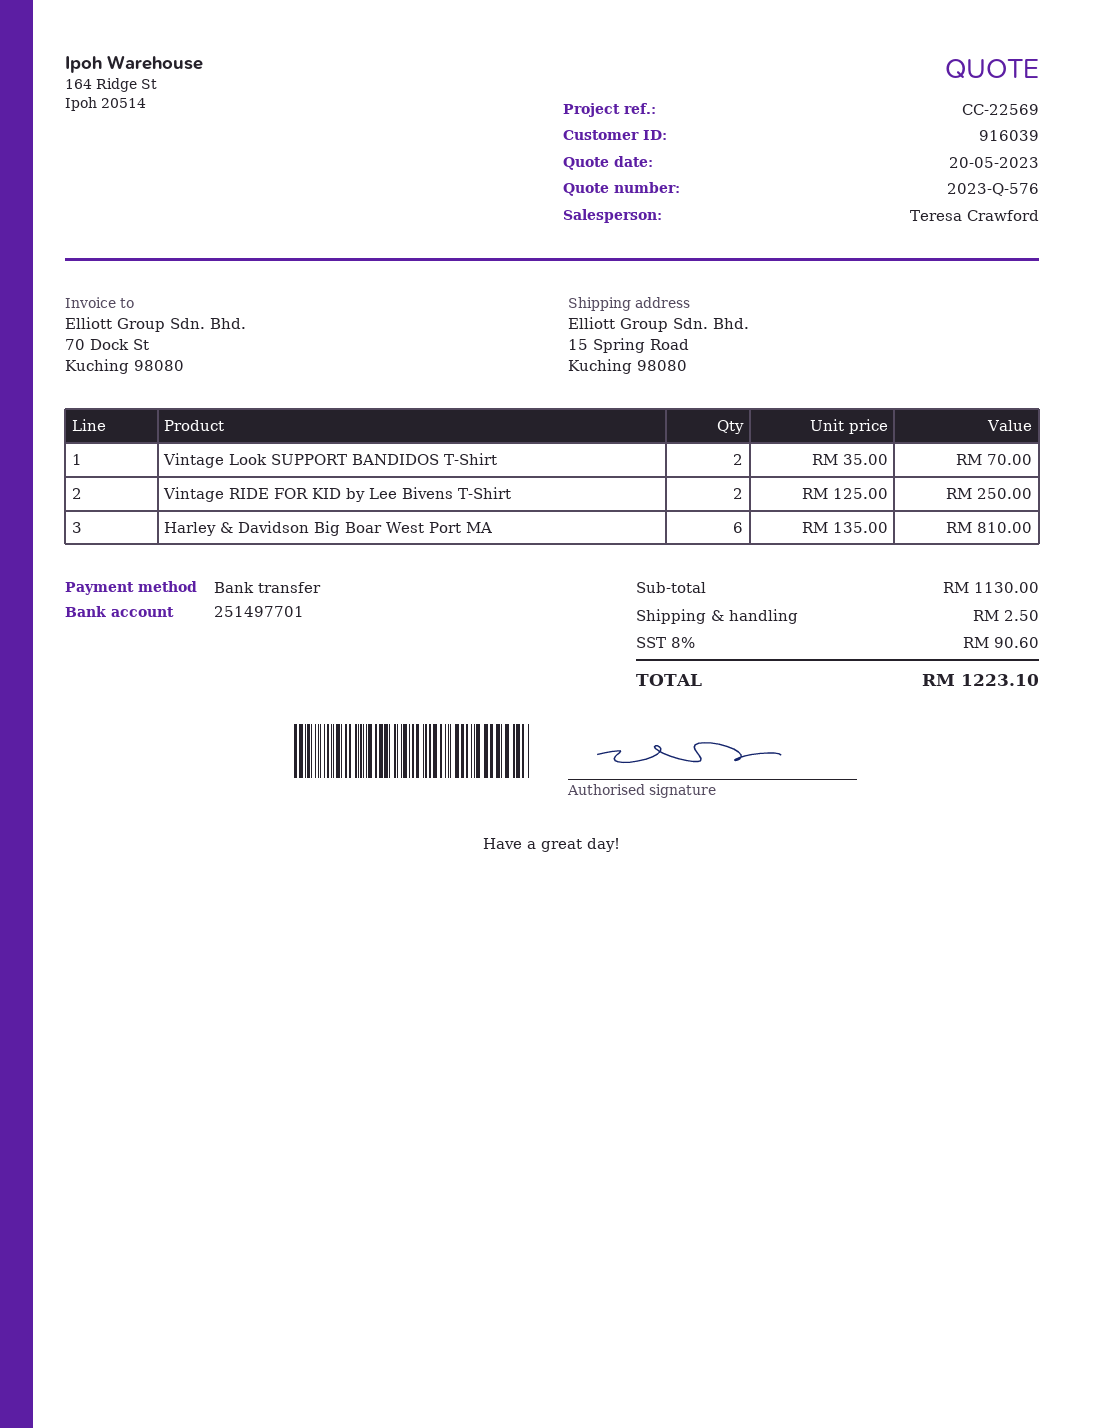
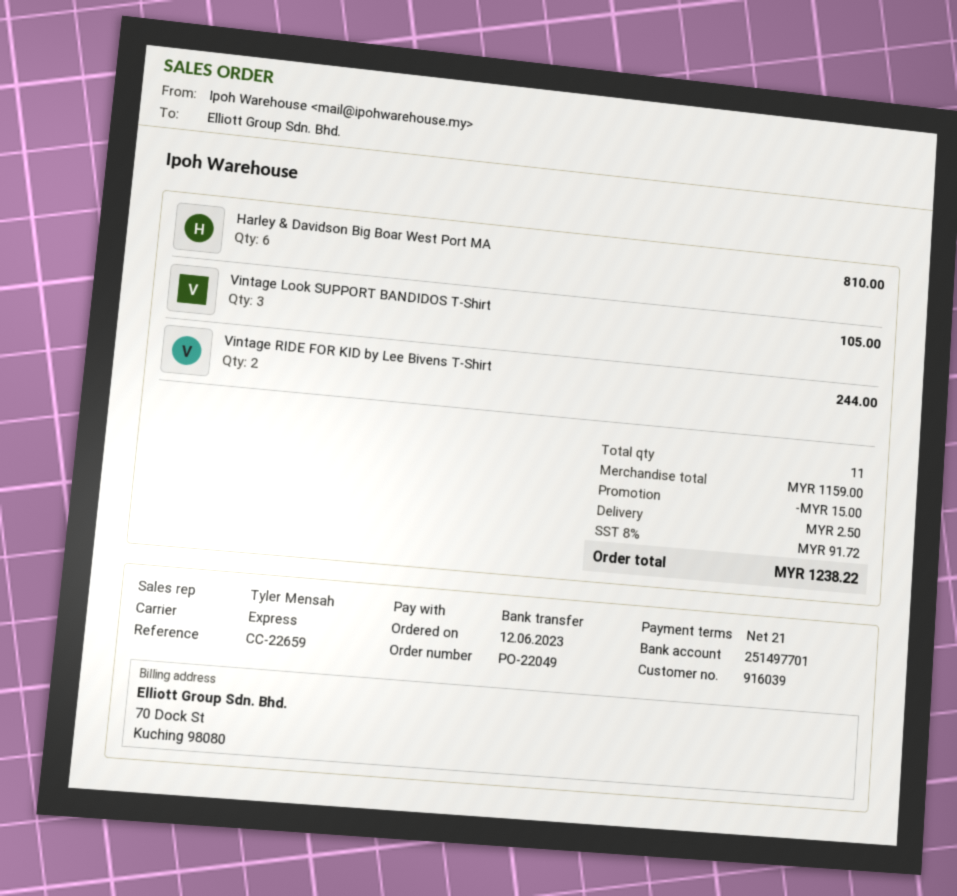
reference: CC-22569 -> CC-22659
sales rep: Teresa Crawford -> Tyler Mensah
Vintage Look SUPPORT BANDIDOS T-Shirt: 2 for 70.00 -> 3 for 105.00
Vintage RIDE FOR KID by Lee Bivens T-Shirt: 2 for 250.00 -> 2 for 244.00
subtotal: 1130.00 -> 1159.00
discount: none -> 15.00
tax: 8% = 90.60 -> 8% = 91.72
total: 1223.10 -> 1238.22

